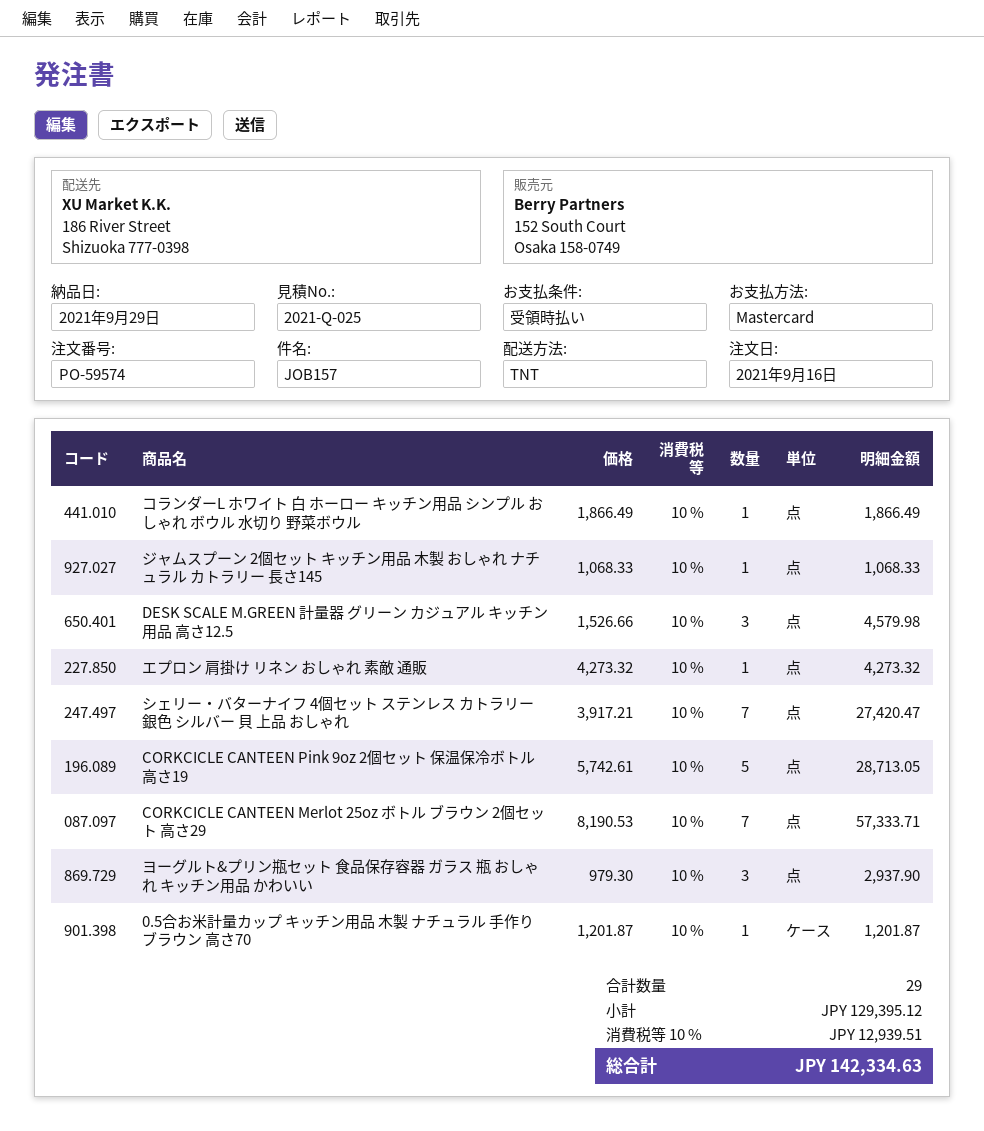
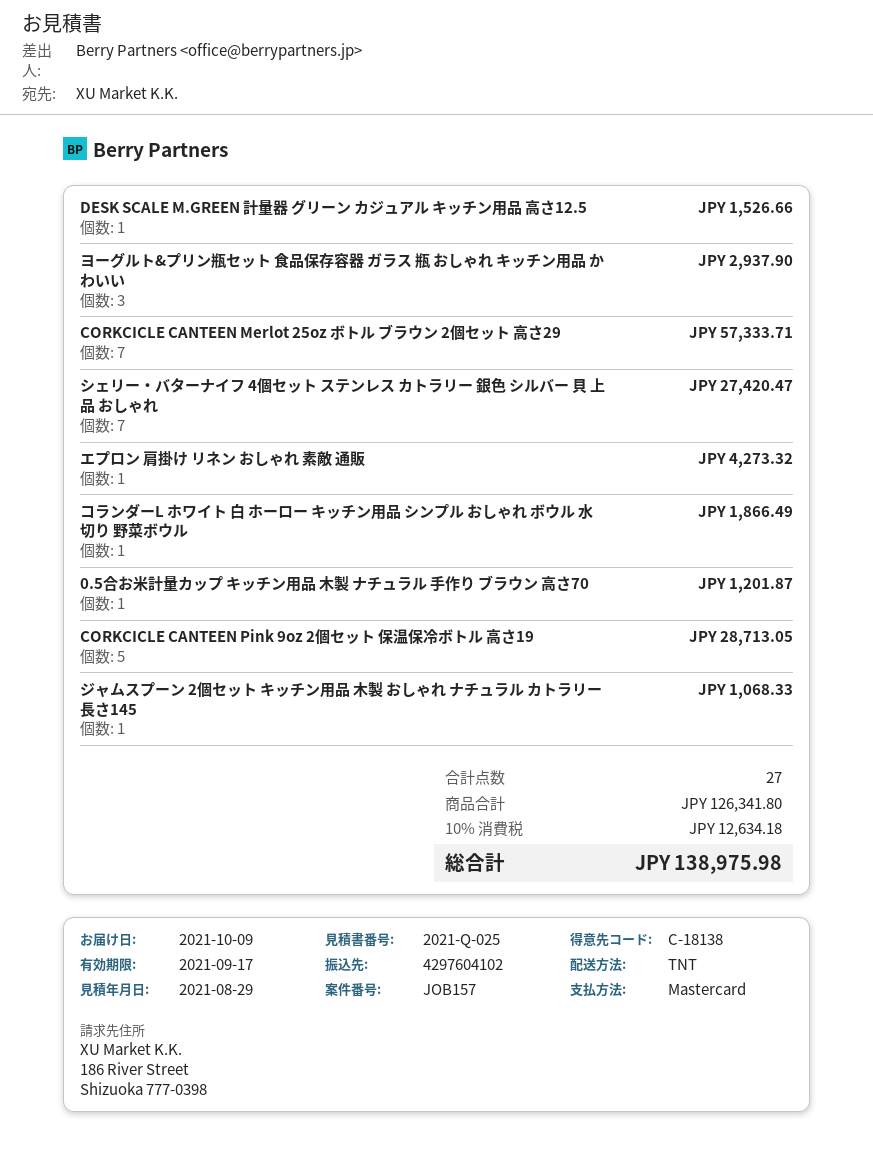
delivery date: 2021-09-29 -> 2021-10-09
DESK SCALE M.GREEN 計量器 グリーン カジュアル キッチン用品 高さ12.5: 3 for 4579.98 -> 1 for 1526.66
total quantity: 29 -> 27
subtotal: 129395.12 -> 126341.80
tax: 10% = 12939.51 -> 10% = 12634.18
total: 142334.63 -> 138975.98

